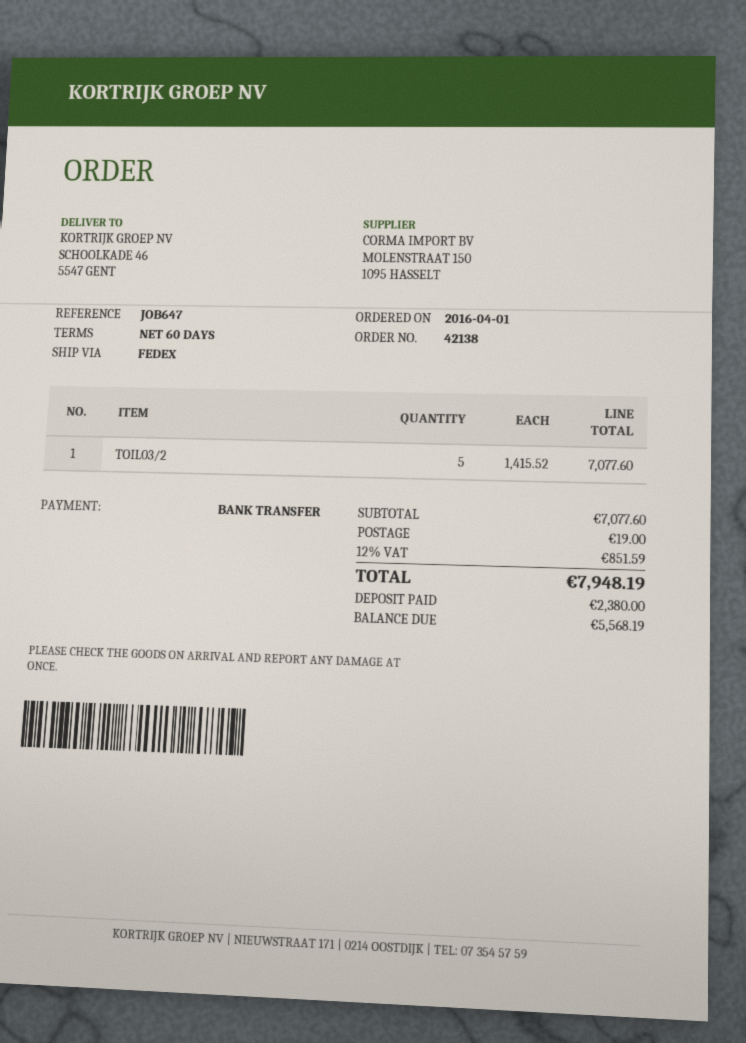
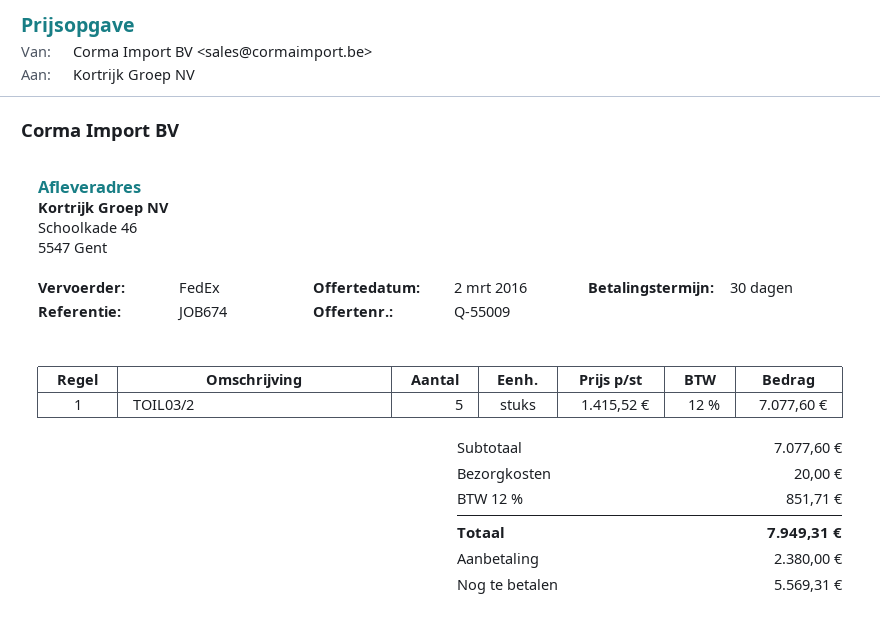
payment terms: 60 days -> 30 days
reference: JOB647 -> JOB674
shipping: 19.00 -> 20.00
tax: 12% = 851.59 -> 12% = 851.71
total: 7948.19 -> 7949.31
balance: 5568.19 -> 5569.31

